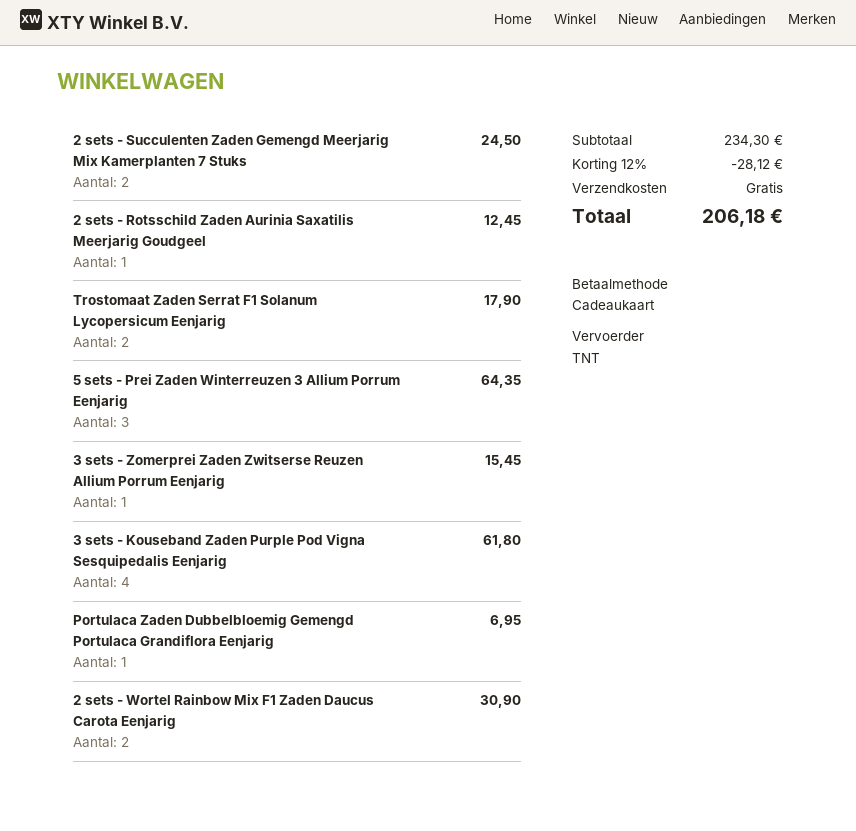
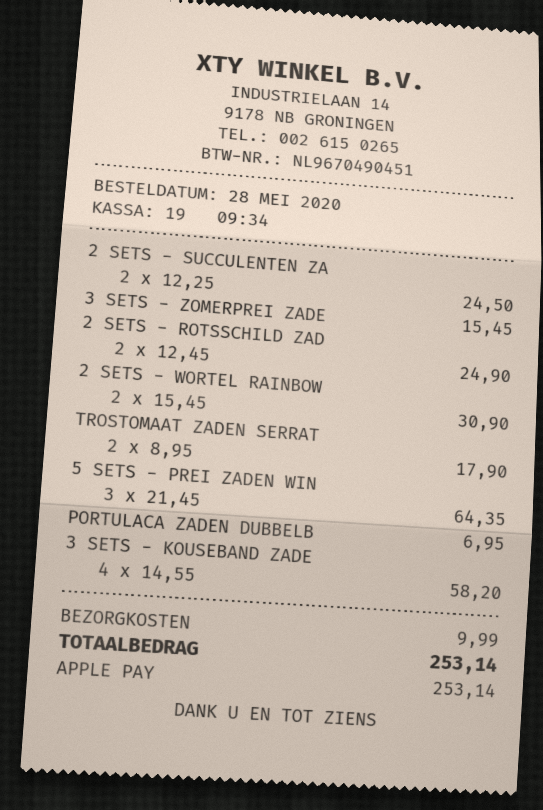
payment method: gift card -> Apple Pay
2 sets - Rotsschild Zaden Aurinia Saxatilis Meerjarig Goudgeel: 1 for 12.45 -> 2 for 24.90
3 sets - Kouseband Zaden Purple Pod Vigna Sesquipedalis Eenjarig: 4 for 61.80 -> 4 for 58.20
discount: 12% = 28.12 -> none
shipping: 0.00 -> 9.99
total: 206.18 -> 253.14

